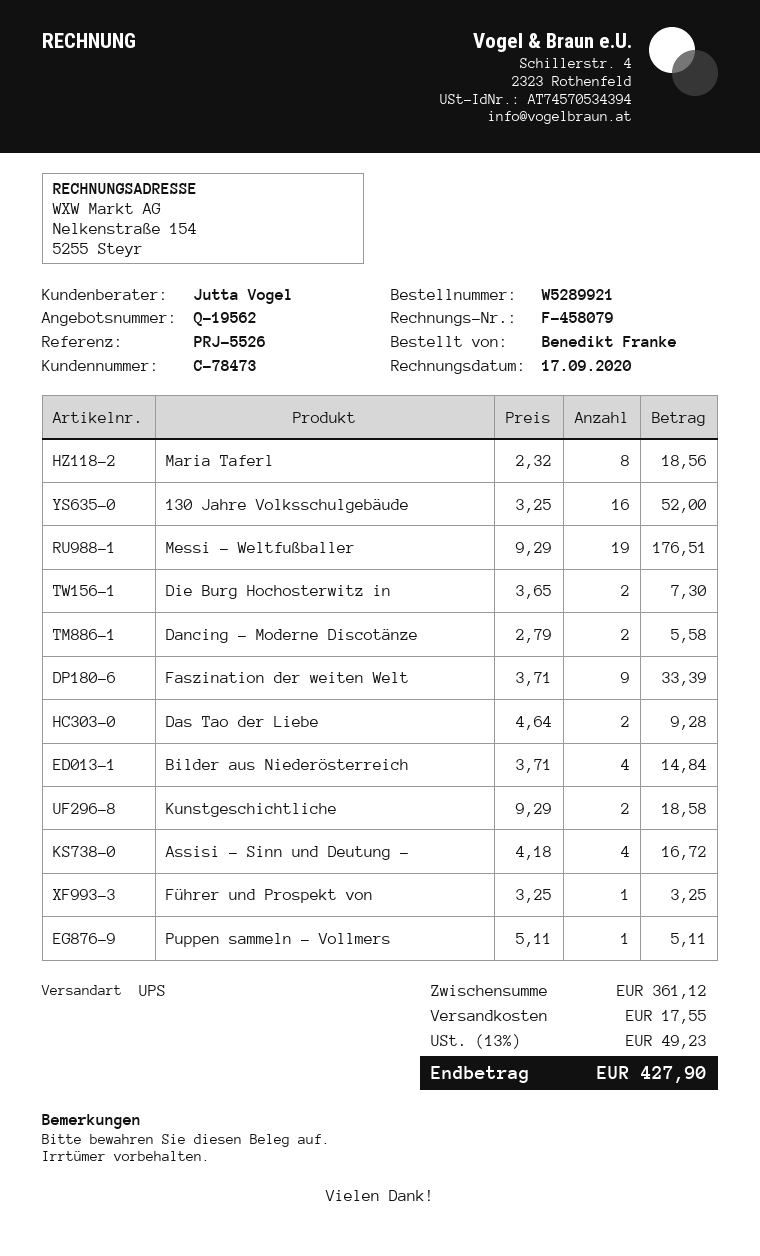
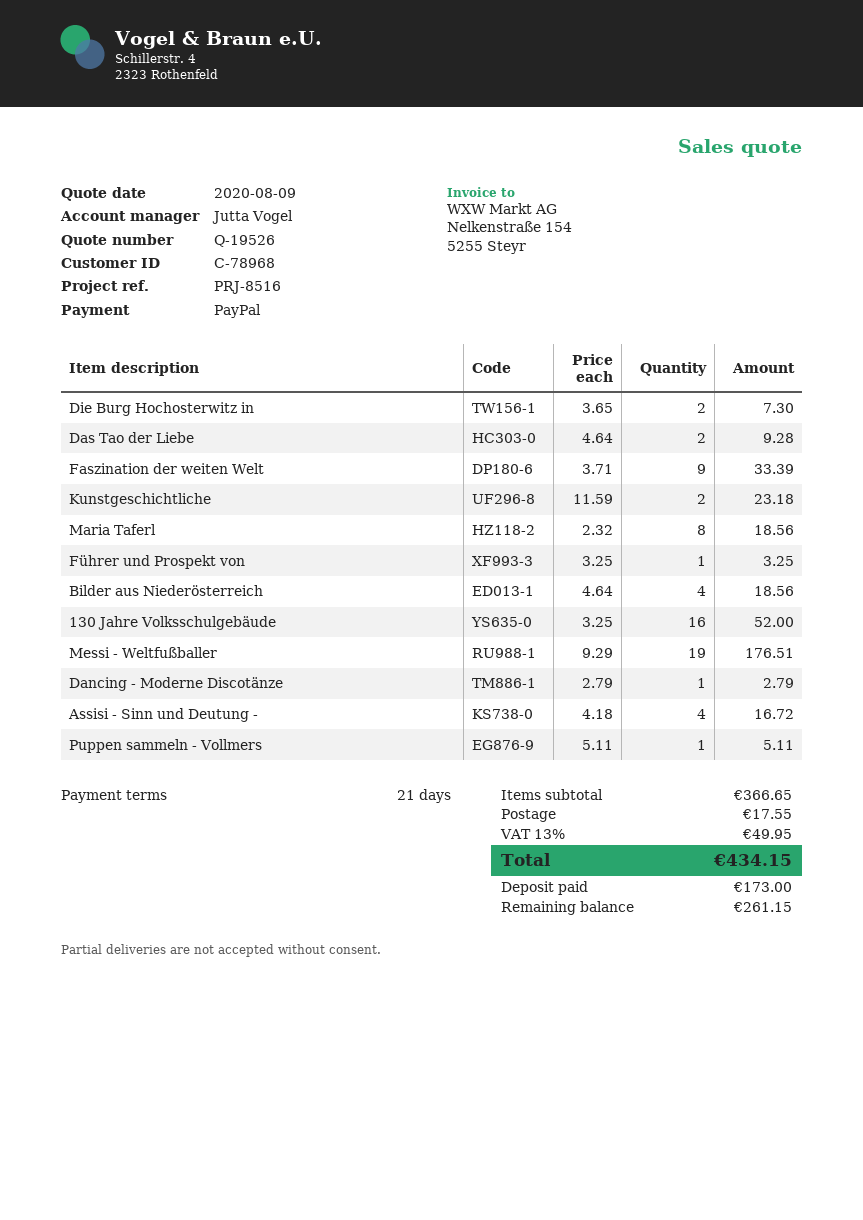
quote number: Q-19562 -> Q-19526
customer number: C-78473 -> C-78968
reference: PRJ-5526 -> PRJ-8516
Dancing - Moderne Discotänze: 2 x 2.79 = 5.58 -> 1 x 2.79 = 2.79
Bilder aus Niederösterreich: 4 x 3.71 = 14.84 -> 4 x 4.64 = 18.56
Kunstgeschichtliche: 2 x 9.29 = 18.58 -> 2 x 11.59 = 23.18
subtotal: 361.12 -> 366.65
tax: 13% = 49.23 -> 13% = 49.95
total: 427.90 -> 434.15

